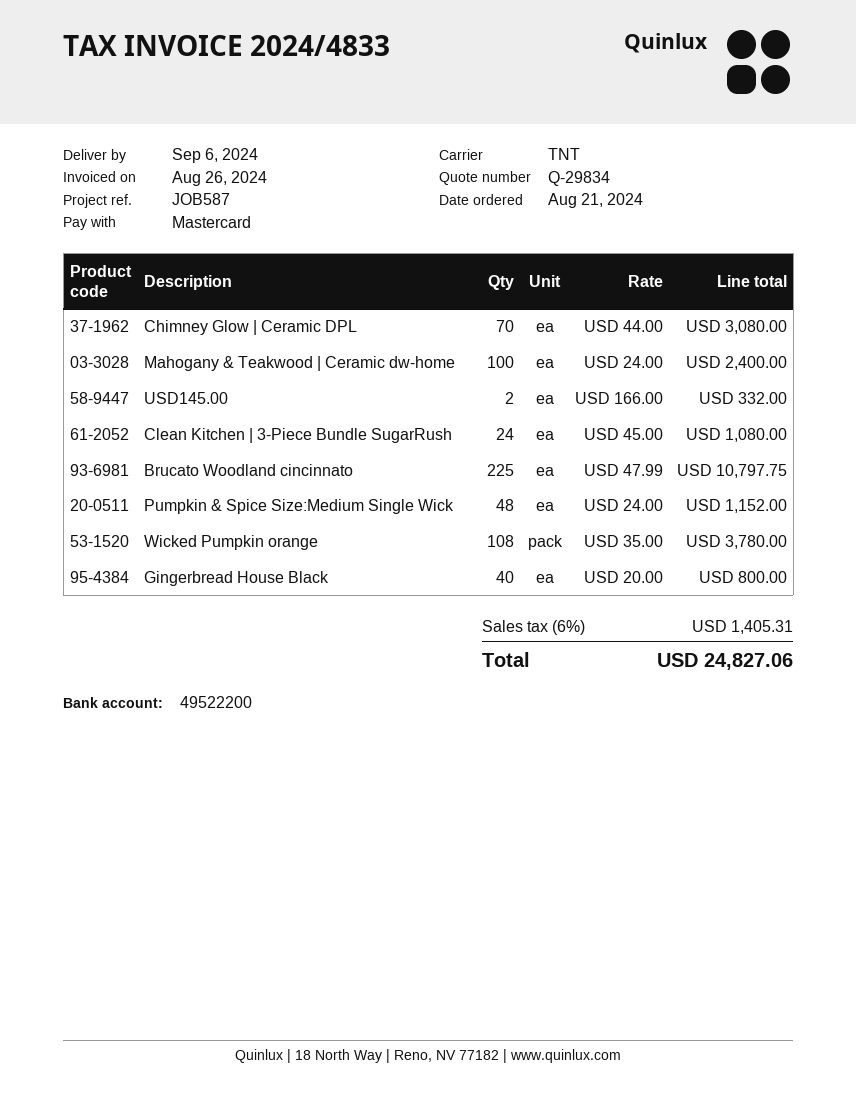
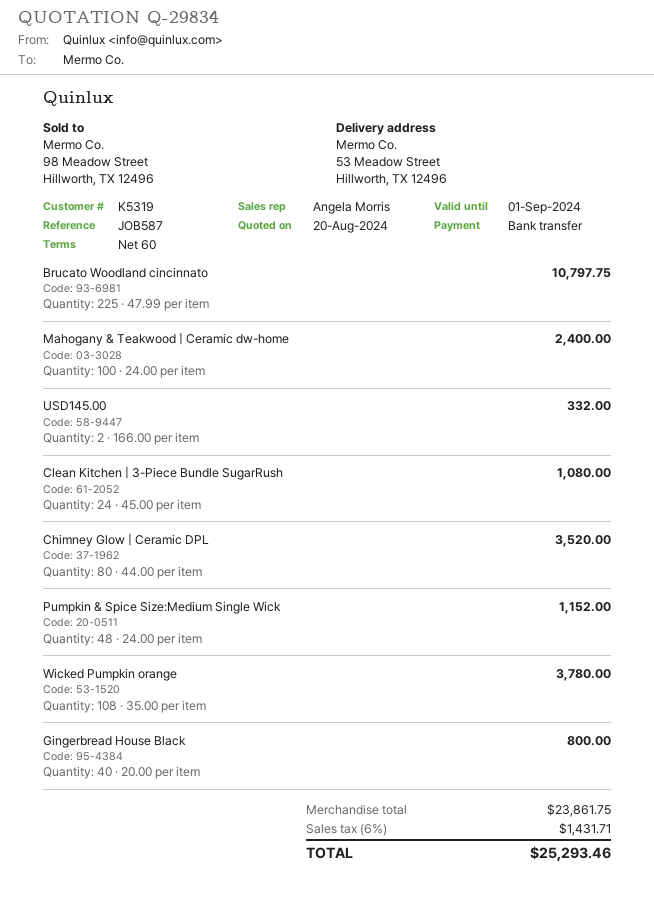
payment method: Mastercard -> bank transfer
Chimney Glow | Ceramic DPL: 70 x 44.00 = 3080.00 -> 80 x 44.00 = 3520.00
tax: 6% = 1405.31 -> 6% = 1431.71
total: 24827.06 -> 25293.46

